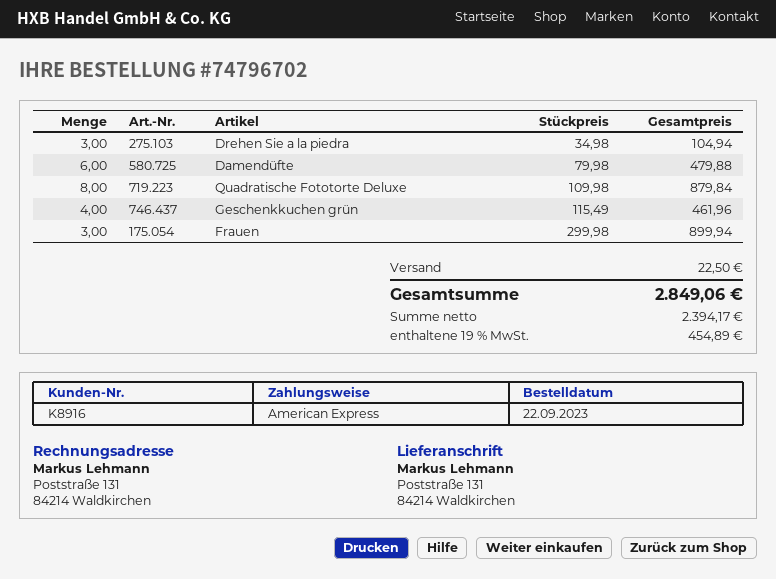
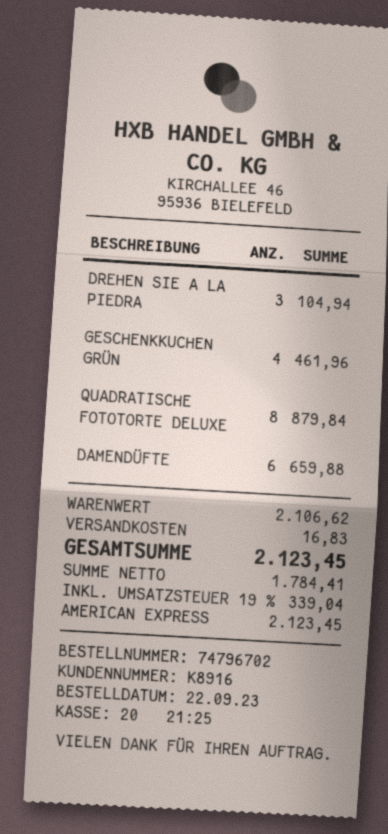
Damendüfte: 6 for 479.88 -> 6 for 659.88
Frauen: 3 for 899.94 -> none
shipping: 22.50 -> 16.83
net: 2394.17 -> 1784.41
tax: 19% = 454.89 -> 19% = 339.04
total: 2849.06 -> 2123.45

